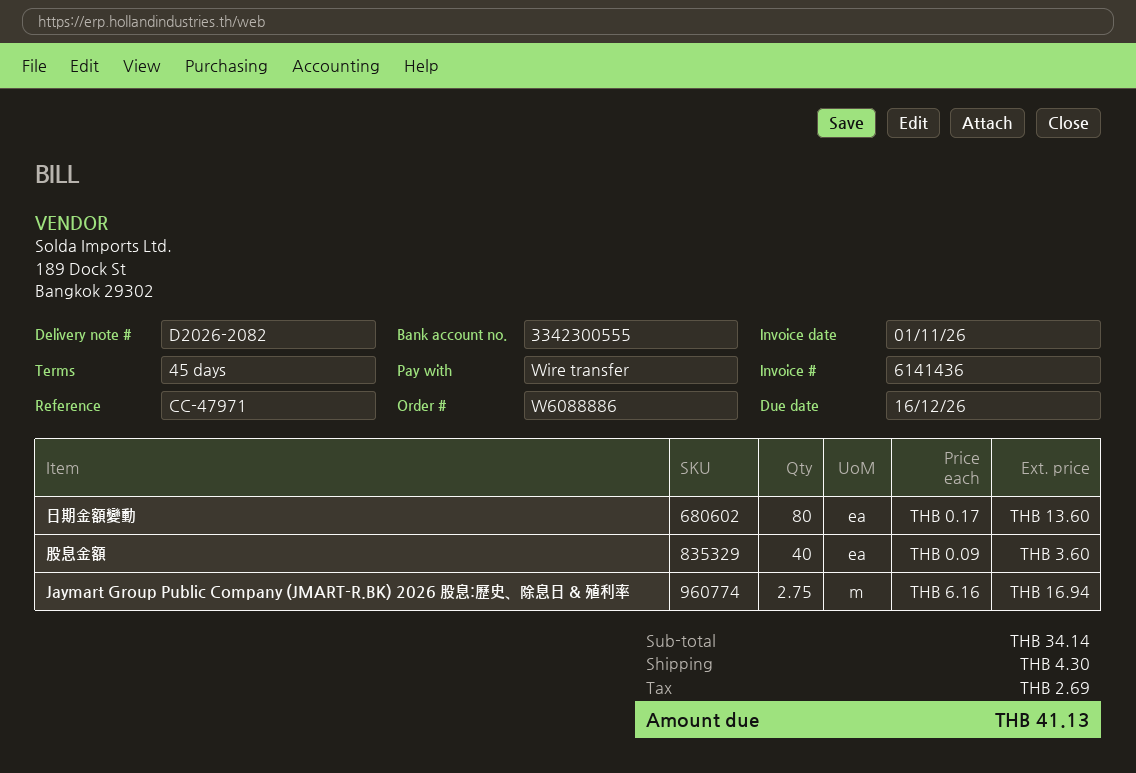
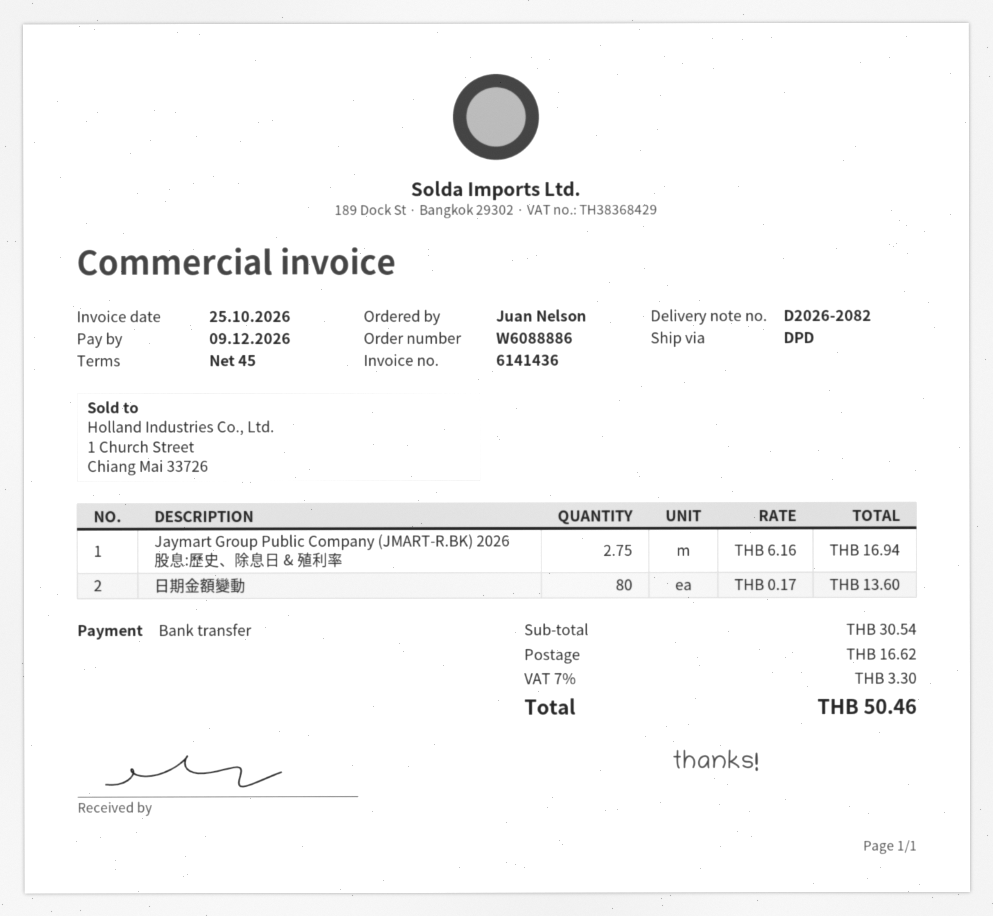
invoice date: 2026-11-01 -> 2026-10-25
due date: 2026-12-16 -> 2026-12-09
股息金額: 40 x 0.09 = 3.60 -> none
subtotal: 34.14 -> 30.54
shipping: 4.30 -> 16.62
tax: 2.69 -> 3.30
total: 41.13 -> 50.46

